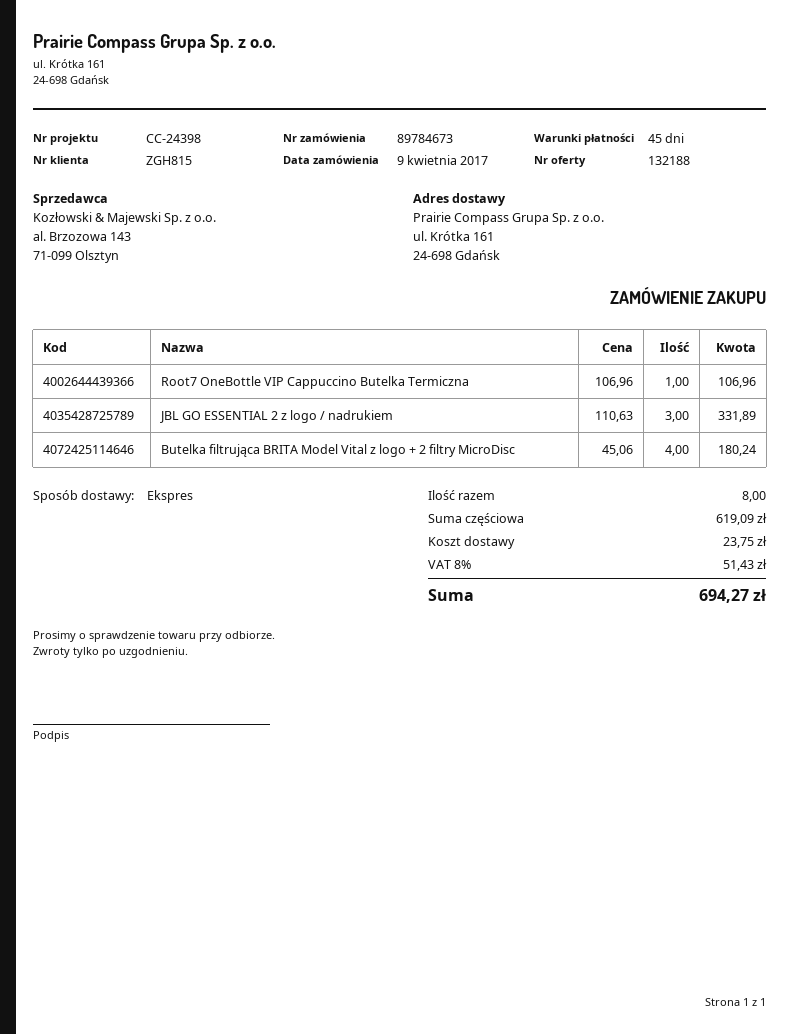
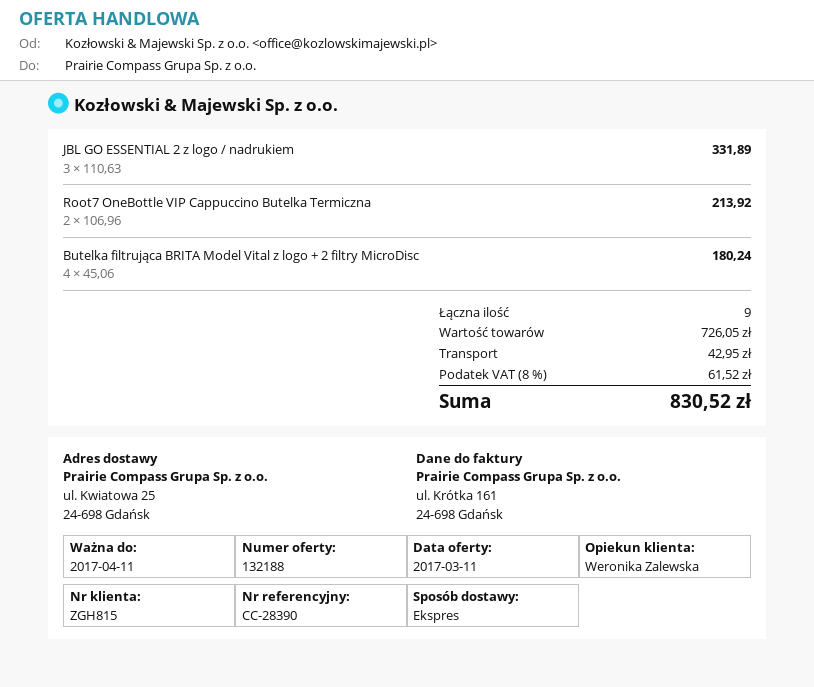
reference: CC-24398 -> CC-28390
ship to: ul. Krótka 161, 24-698 Gdańsk -> ul. Kwiatowa 25, 24-698 Gdańsk
Root7 OneBottle VIP Cappuccino Butelka Termiczna: 1 x 106.96 = 106.96 -> 2 x 106.96 = 213.92
total quantity: 8 -> 9
subtotal: 619.09 -> 726.05
shipping: 23.75 -> 42.95
tax: 8% = 51.43 -> 8% = 61.52
total: 694.27 -> 830.52

